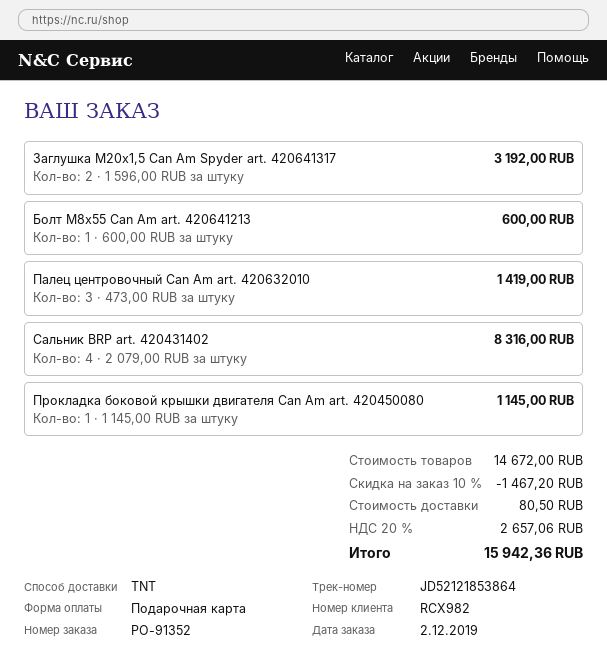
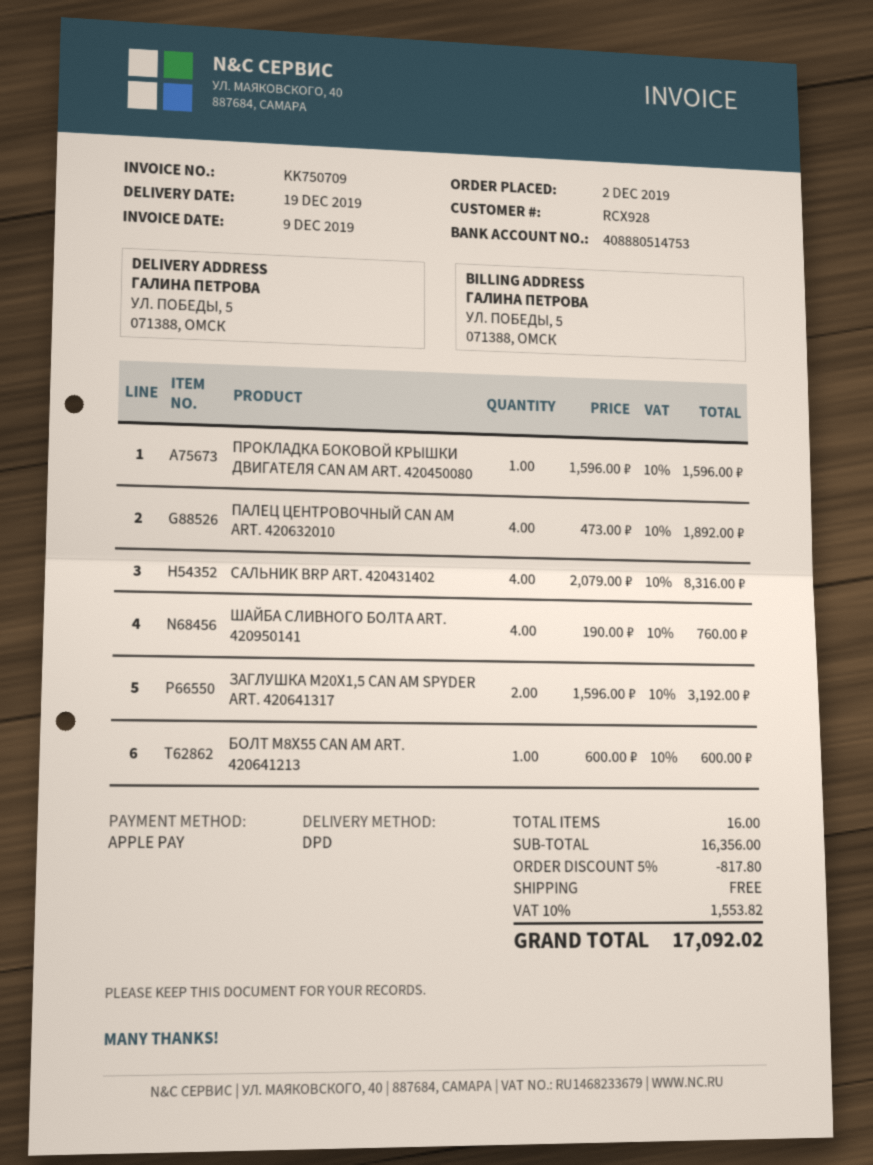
customer number: RCX982 -> RCX928
payment method: gift card -> Apple Pay
shipping method: TNT -> DPD
Палец центровочный Can Am art. 420632010: 3 x 473.00 = 1419.00 -> 4 x 473.00 = 1892.00
Прокладка боковой крышки двигателя Can Am art. 420450080: 1 x 1145.00 = 1145.00 -> 1 x 1596.00 = 1596.00
ШАЙБА СЛИВНОГО БОЛТА ART. 420950141: none -> 4 x 190.00 = 760.00
subtotal: 14672.00 -> 16356.00
discount: 10% = 1467.20 -> 5% = 817.80
shipping: 80.50 -> 0.00
tax: 20% = 2657.06 -> 10% = 1553.82
total: 15942.36 -> 17092.02

